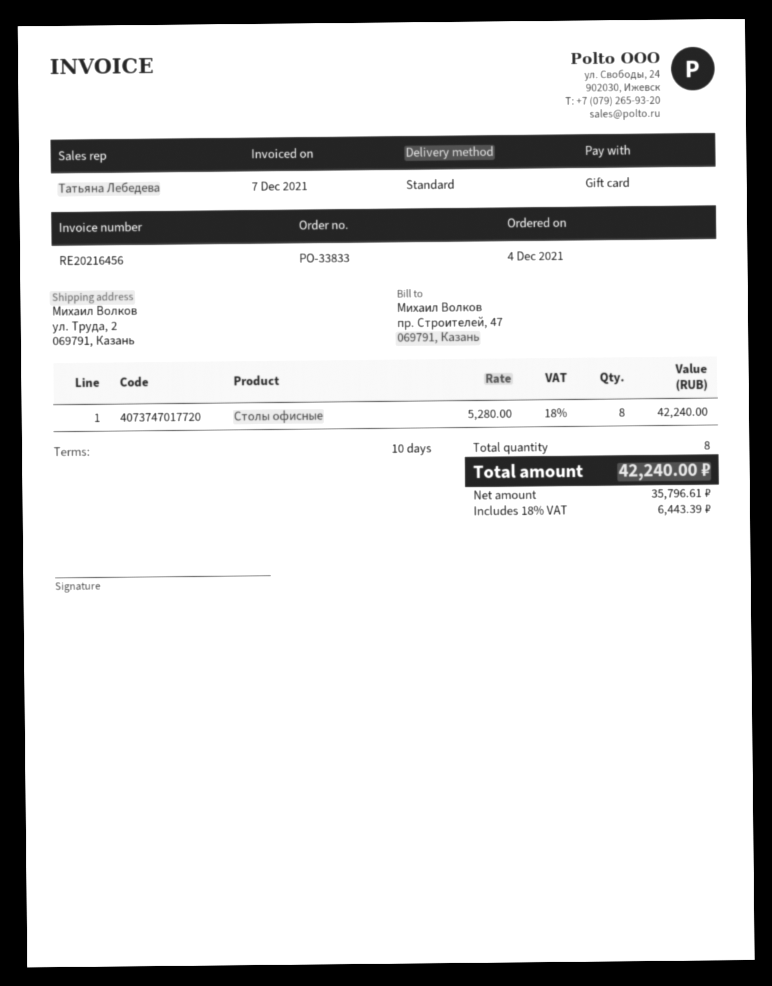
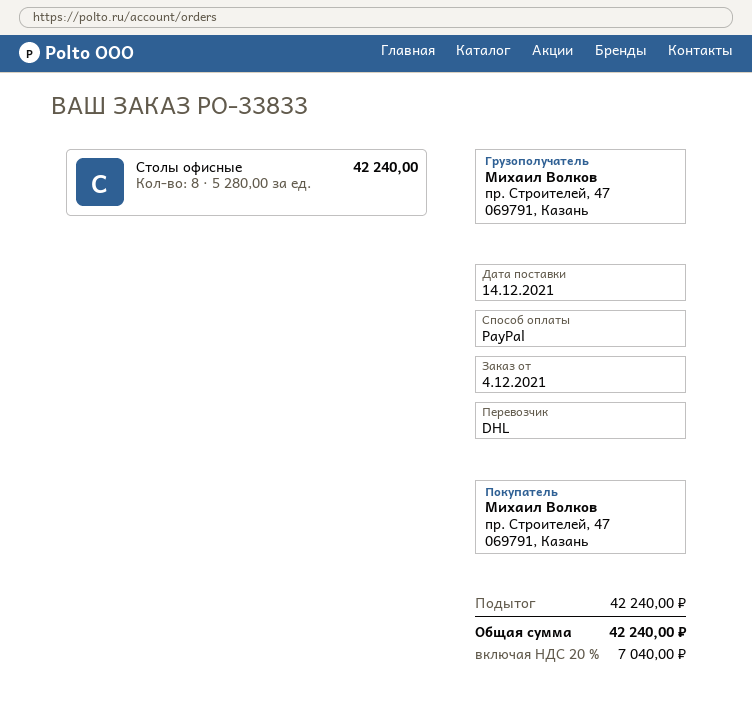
payment method: gift card -> PayPal
shipping method: standard -> DHL
ship to: ул. Труда, 2, 069791, Казань -> пр. Строителей, 47, 069791, Казань
tax: 18% = 6443.39 -> 20% = 7040.00

